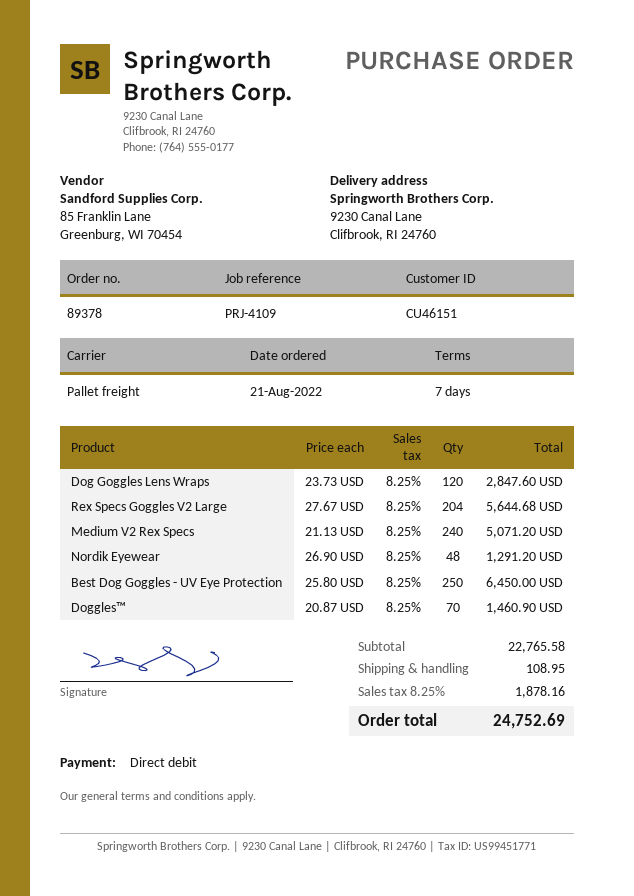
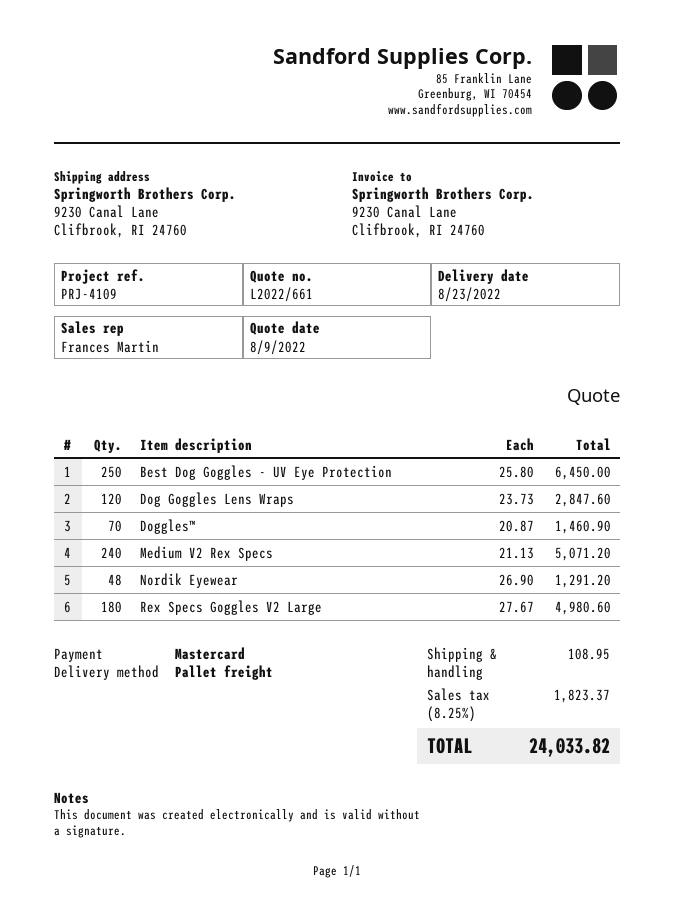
payment method: direct debit -> Mastercard
Rex Specs Goggles V2 Large: 204 x 27.67 = 5644.68 -> 180 x 27.67 = 4980.60
tax: 8.25% = 1878.16 -> 8.25% = 1823.37
total: 24752.69 -> 24033.82

